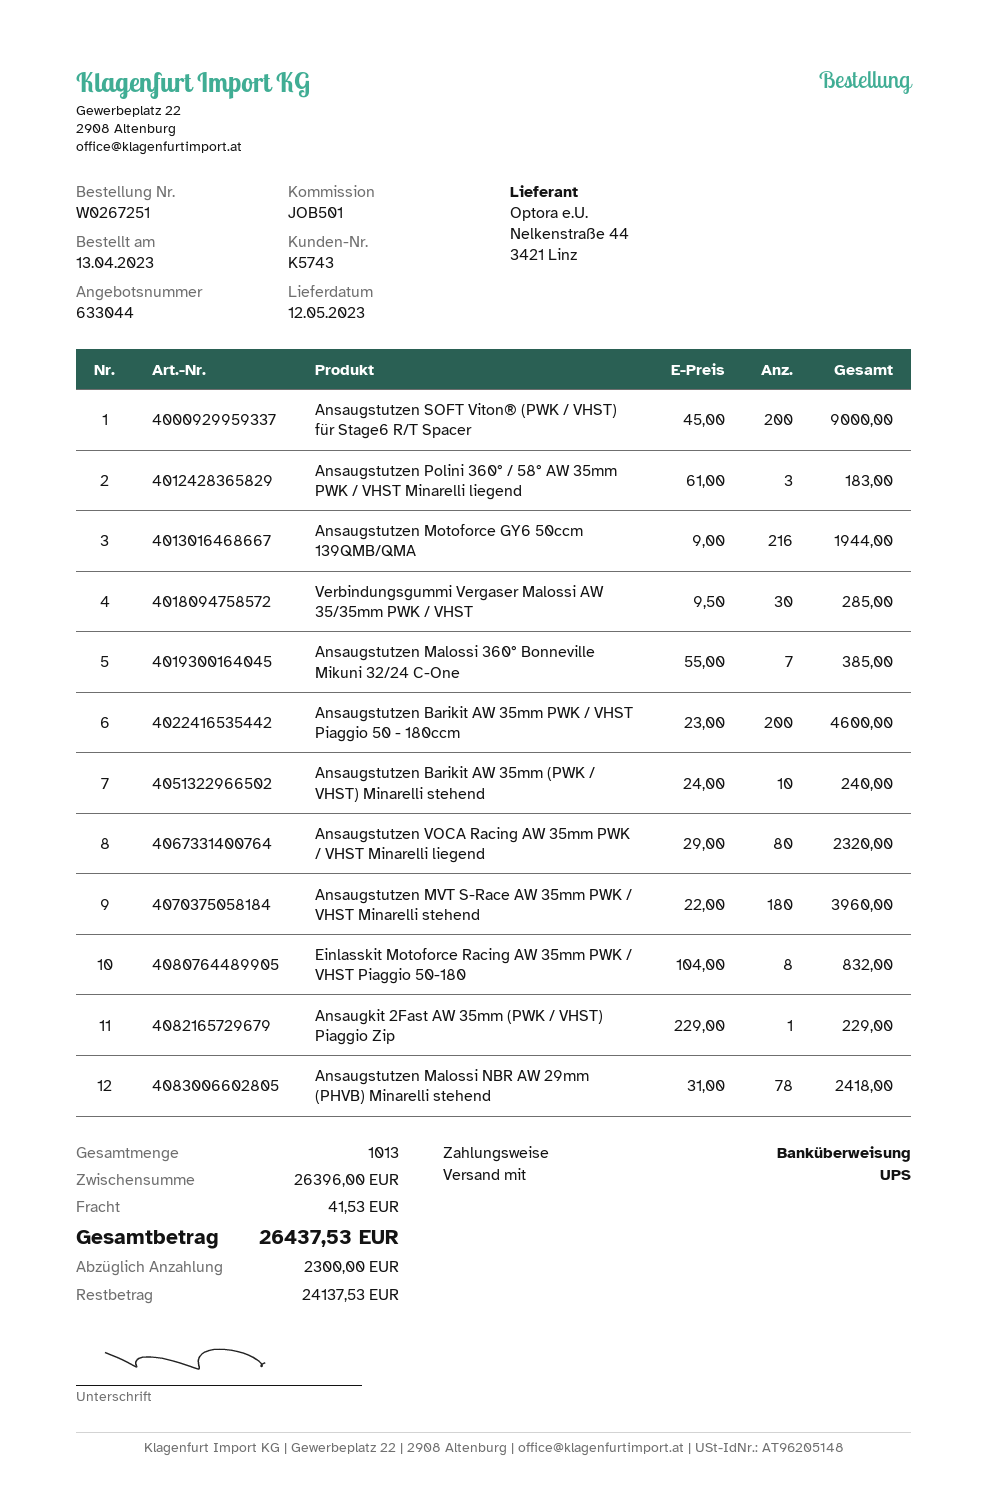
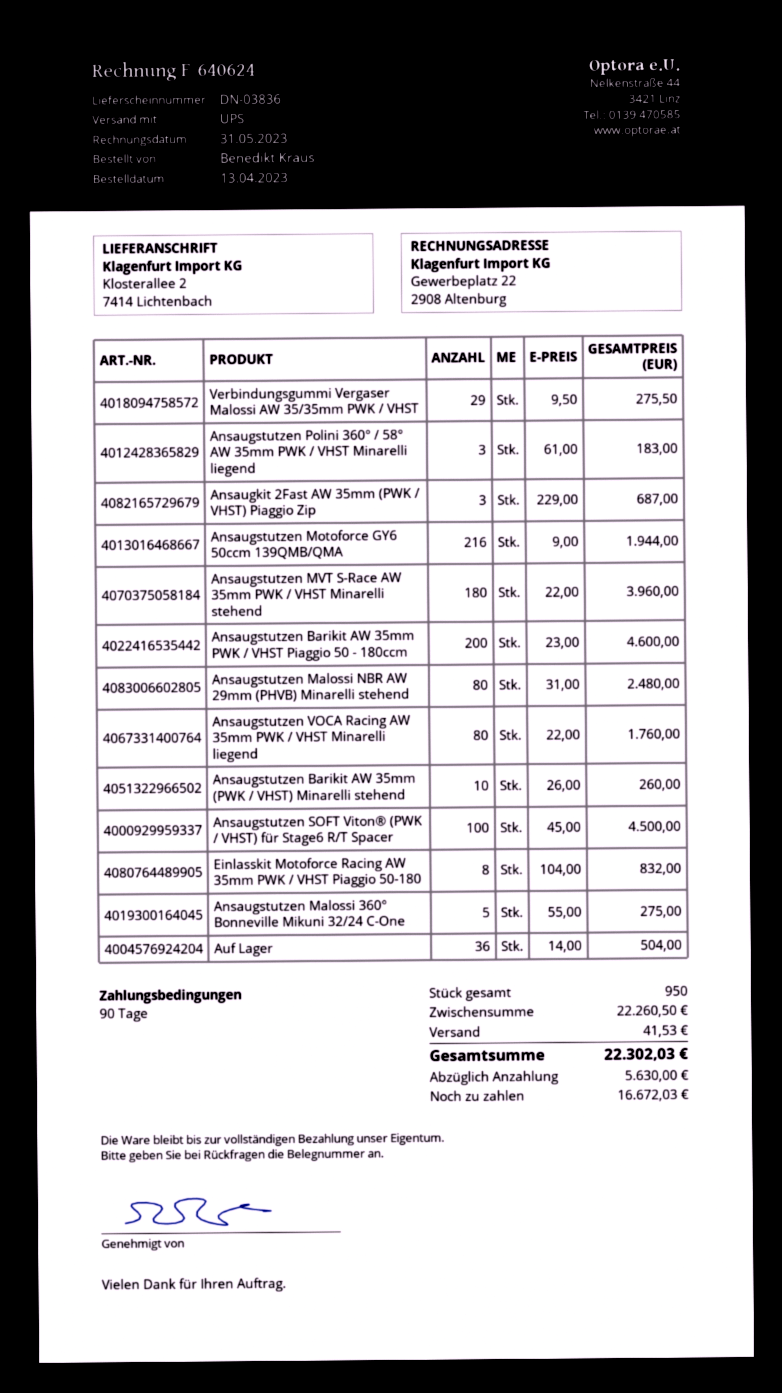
Ansaugstutzen SOFT Viton® (PWK / VHST) für Stage6 R/T Spacer: 200 x 45.00 = 9000.00 -> 100 x 45.00 = 4500.00
Verbindungsgummi Vergaser Malossi AW 35/35mm PWK / VHST: 30 x 9.50 = 285.00 -> 29 x 9.50 = 275.50
Ansaugstutzen Malossi 360° Bonneville Mikuni 32/24 C-One: 7 x 55.00 = 385.00 -> 5 x 55.00 = 275.00
Ansaugstutzen Barikit AW 35mm (PWK / VHST) Minarelli stehend: 10 x 24.00 = 240.00 -> 10 x 26.00 = 260.00
Ansaugstutzen VOCA Racing AW 35mm PWK / VHST Minarelli liegend: 80 x 29.00 = 2320.00 -> 80 x 22.00 = 1760.00
Ansaugkit 2Fast AW 35mm (PWK / VHST) Piaggio Zip: 1 x 229.00 = 229.00 -> 3 x 229.00 = 687.00
Ansaugstutzen Malossi NBR AW 29mm (PHVB) Minarelli stehend: 78 x 31.00 = 2418.00 -> 80 x 31.00 = 2480.00
Auf Lager: none -> 36 x 14.00 = 504.00
total quantity: 1013 -> 950
subtotal: 26396.00 -> 22260.50
total: 26437.53 -> 22302.03
deposit: 2300.00 -> 5630.00
balance: 24137.53 -> 16672.03

